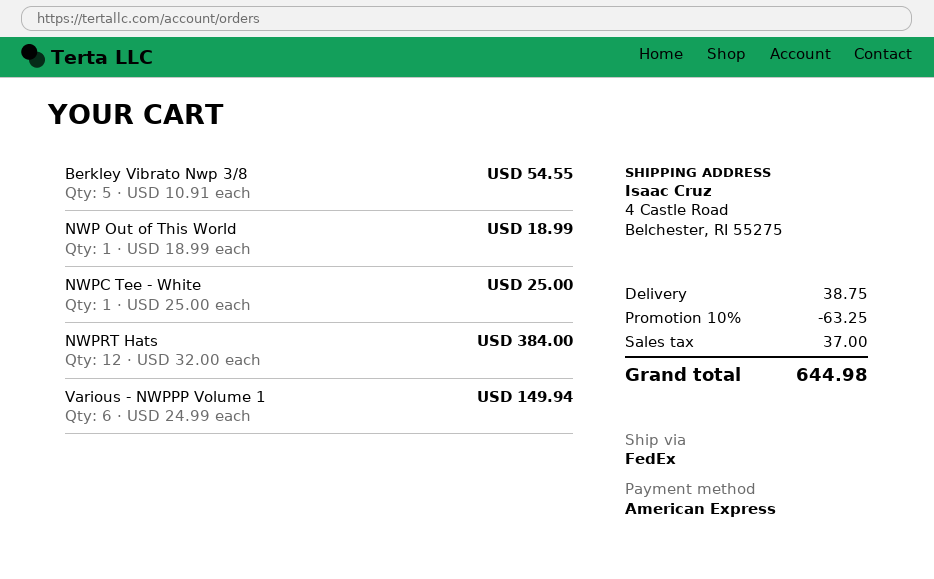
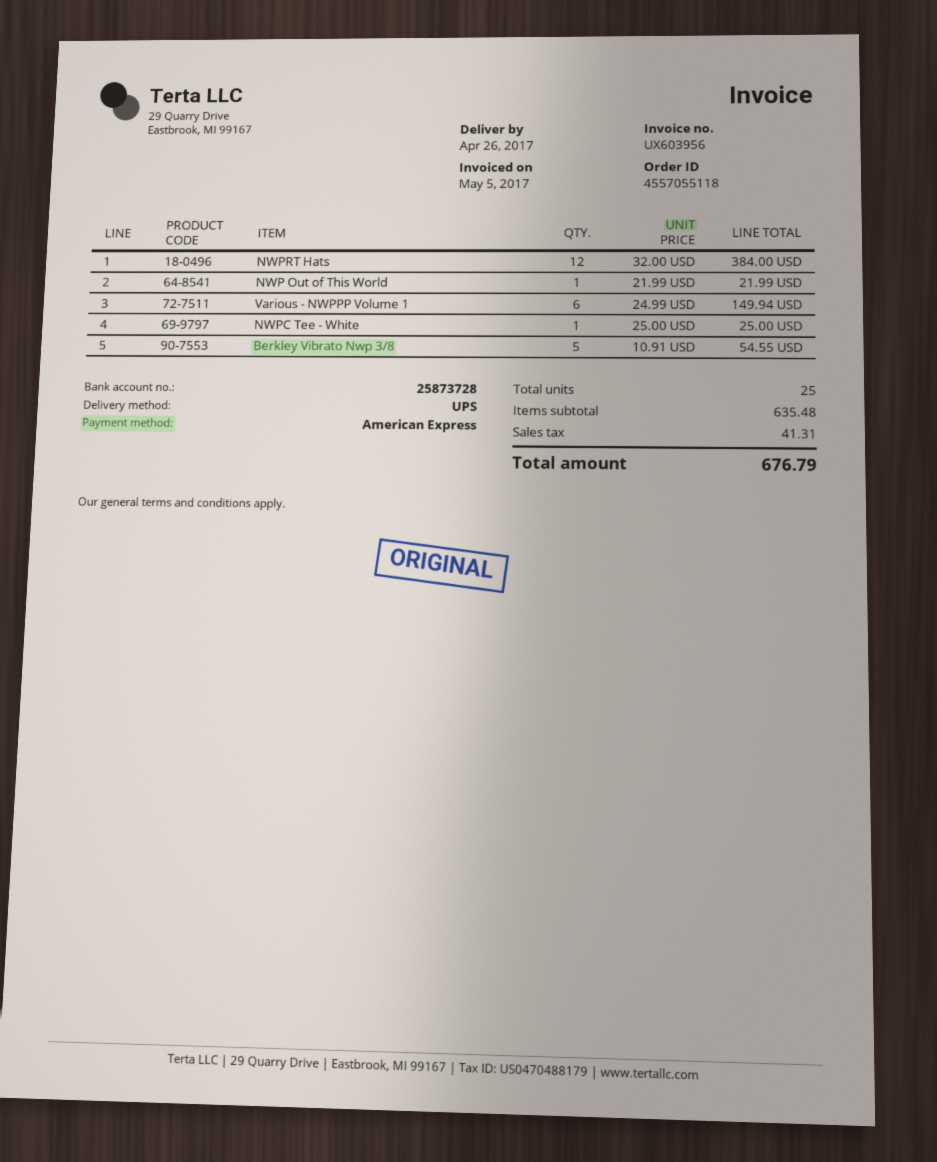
shipping method: FedEx -> UPS
NWP Out of This World: 1 x 18.99 = 18.99 -> 1 x 21.99 = 21.99
discount: 10% = 63.25 -> none
shipping: 38.75 -> none
tax: 37.00 -> 41.31
total: 644.98 -> 676.79

